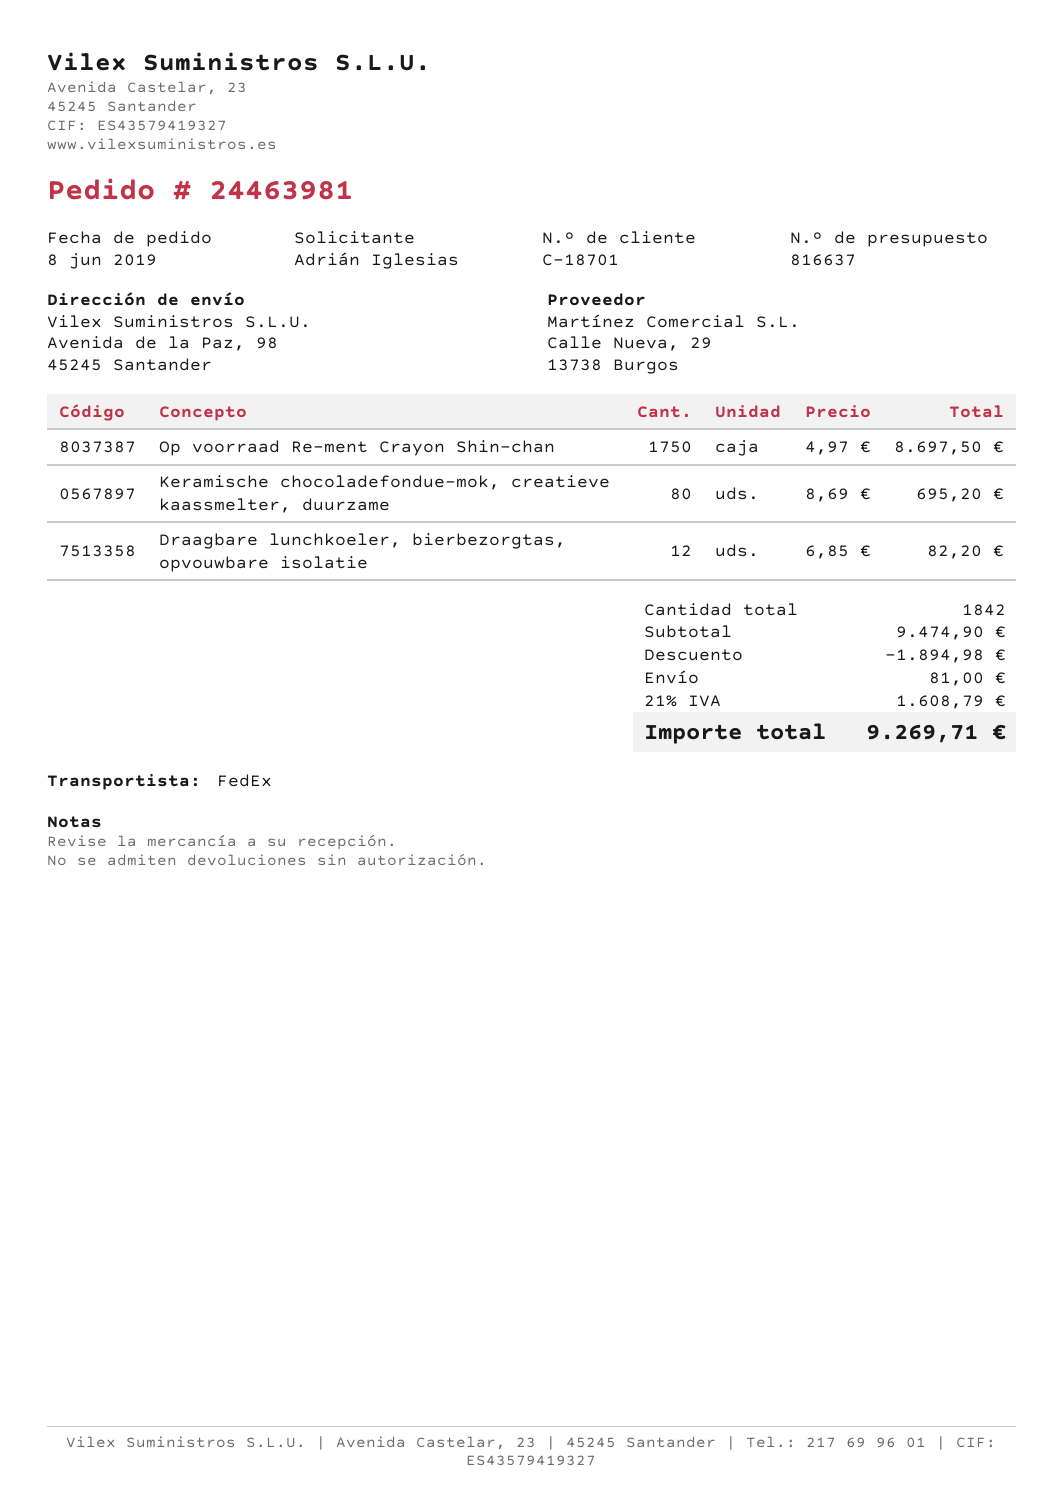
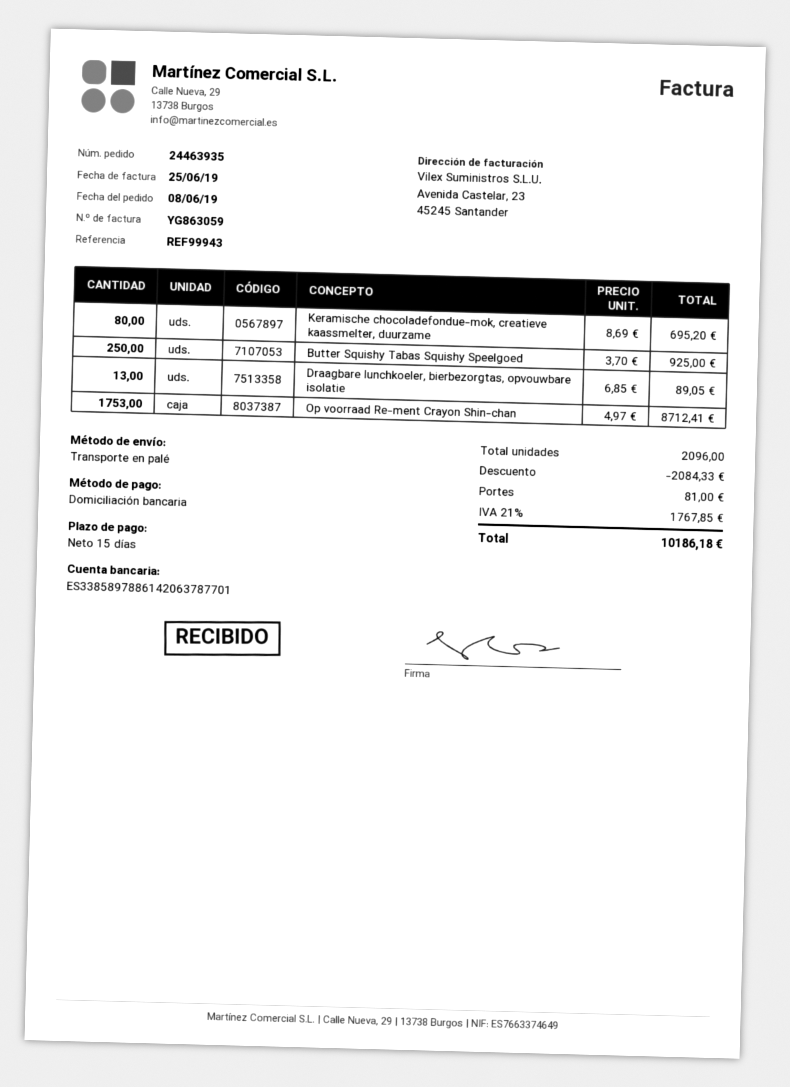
order number: 24463981 -> 24463935
shipping method: FedEx -> pallet freight
Op voorraad Re-ment Crayon Shin-chan: 1750 x 4.97 = 8697.50 -> 1753 x 4.97 = 8712.41
Draagbare lunchkoeler, bierbezorgtas, opvouwbare isolatie: 12 x 6.85 = 82.20 -> 13 x 6.85 = 89.05
Butter Squishy Tabas Squishy Speelgoed: none -> 250 x 3.70 = 925.00
total quantity: 1842 -> 2096
discount: 1894.98 -> 2084.33
tax: 21% = 1608.79 -> 21% = 1767.85
total: 9269.71 -> 10186.18

